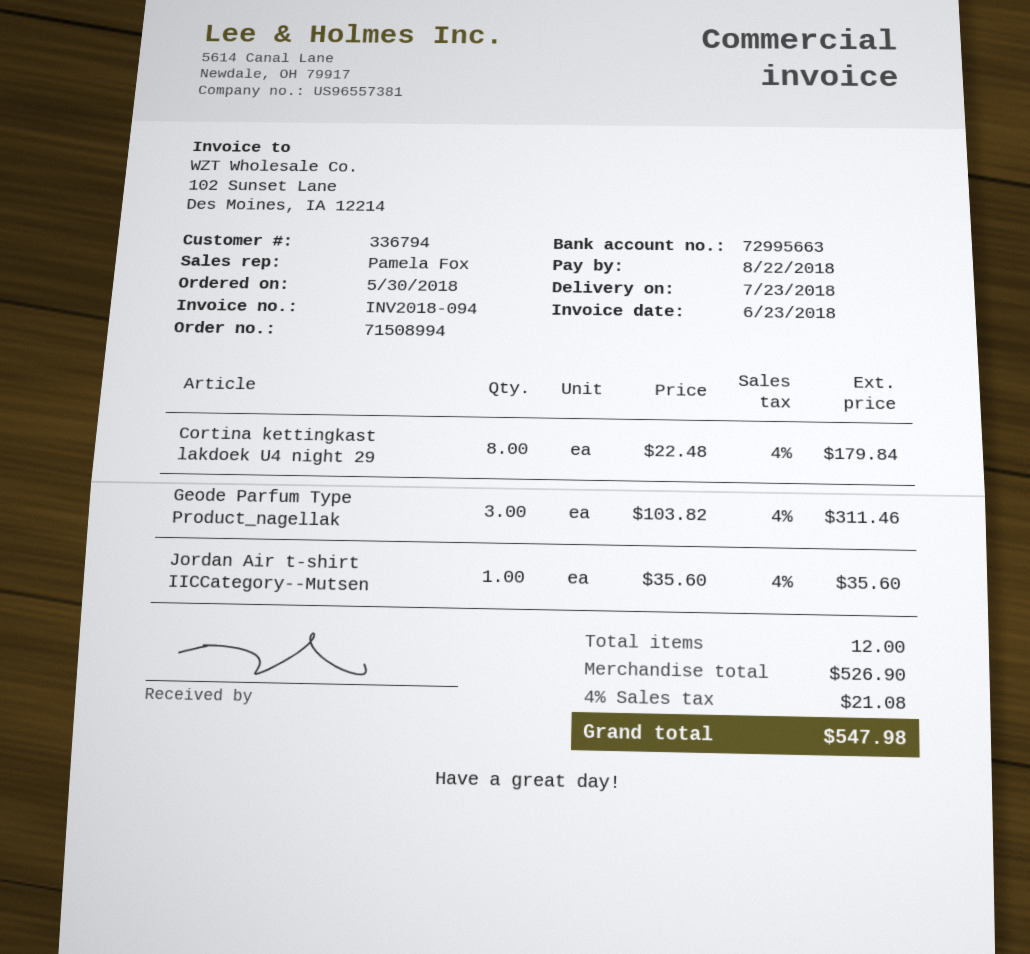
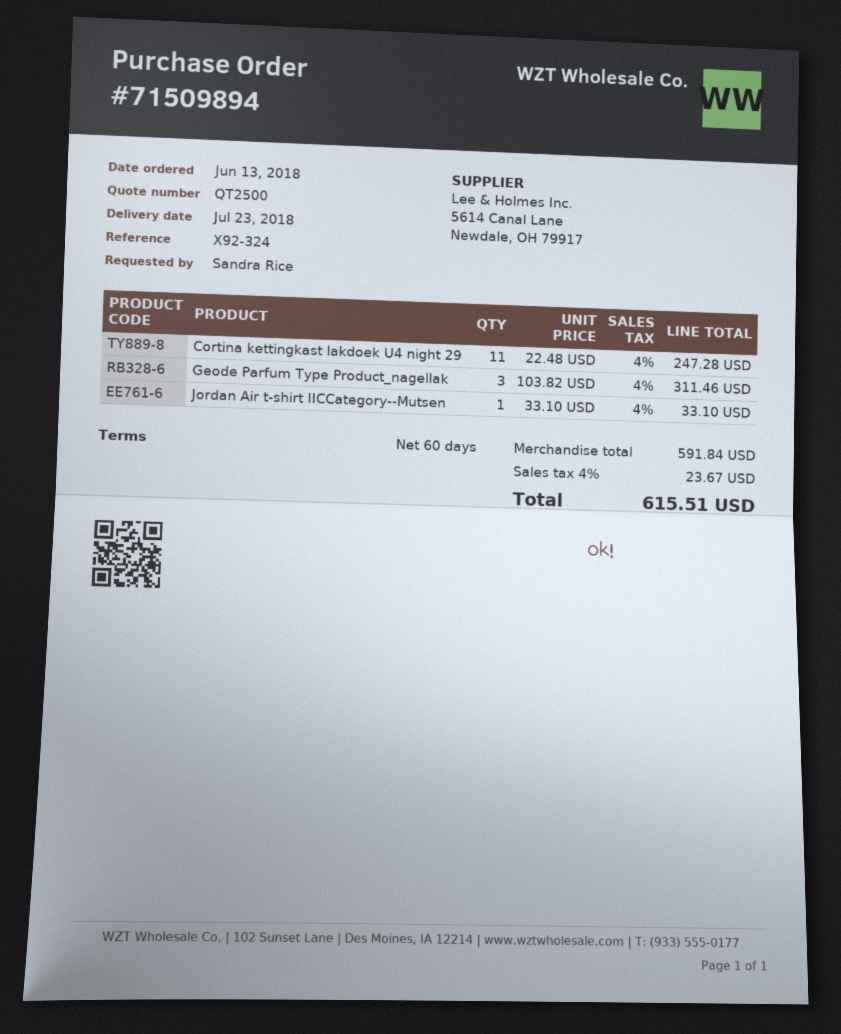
order number: 71508994 -> 71509894
order date: 2018-05-30 -> 2018-06-13
Cortina kettingkast lakdoek U4 night 29: 8 x 22.48 = 179.84 -> 11 x 22.48 = 247.28
Jordan Air t-shirt IICCategory--Mutsen: 1 x 35.60 = 35.60 -> 1 x 33.10 = 33.10
subtotal: 526.90 -> 591.84
tax: 4% = 21.08 -> 4% = 23.67
total: 547.98 -> 615.51

